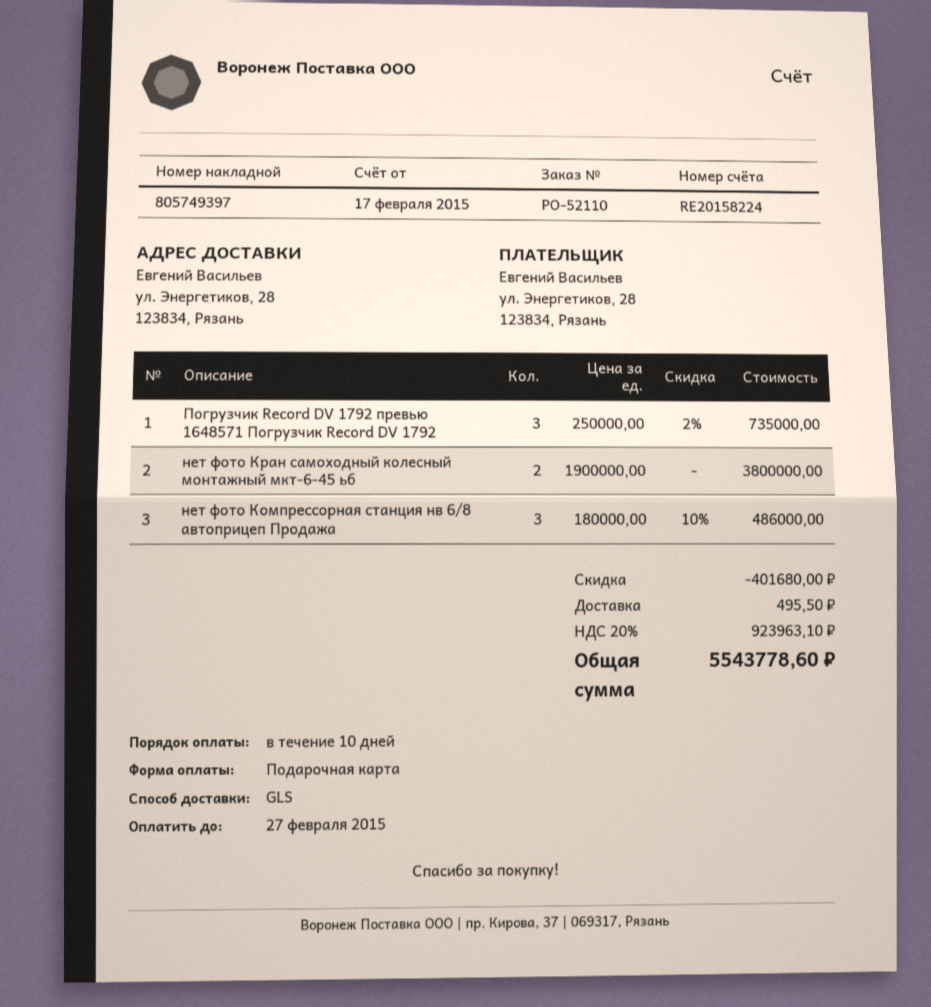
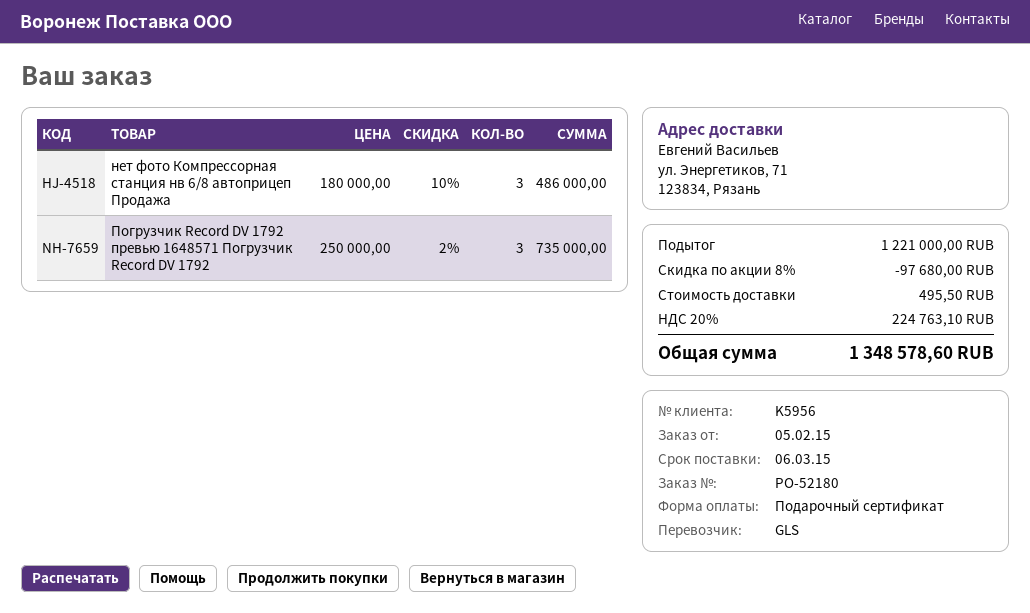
order number: PO-52110 -> PO-52180
ship to: ул. Энергетиков, 28, 123834, Рязань -> ул. Энергетиков, 71, 123834, Рязань
нет фото Кран самоходный колесный монтажный мкт-6-45 ьб: 2 x 1900000.00 = 3800000.00 -> none
discount: 401680.00 -> 97680.00
tax: 20% = 923963.10 -> 20% = 224763.10
total: 5543778.60 -> 1348578.60

